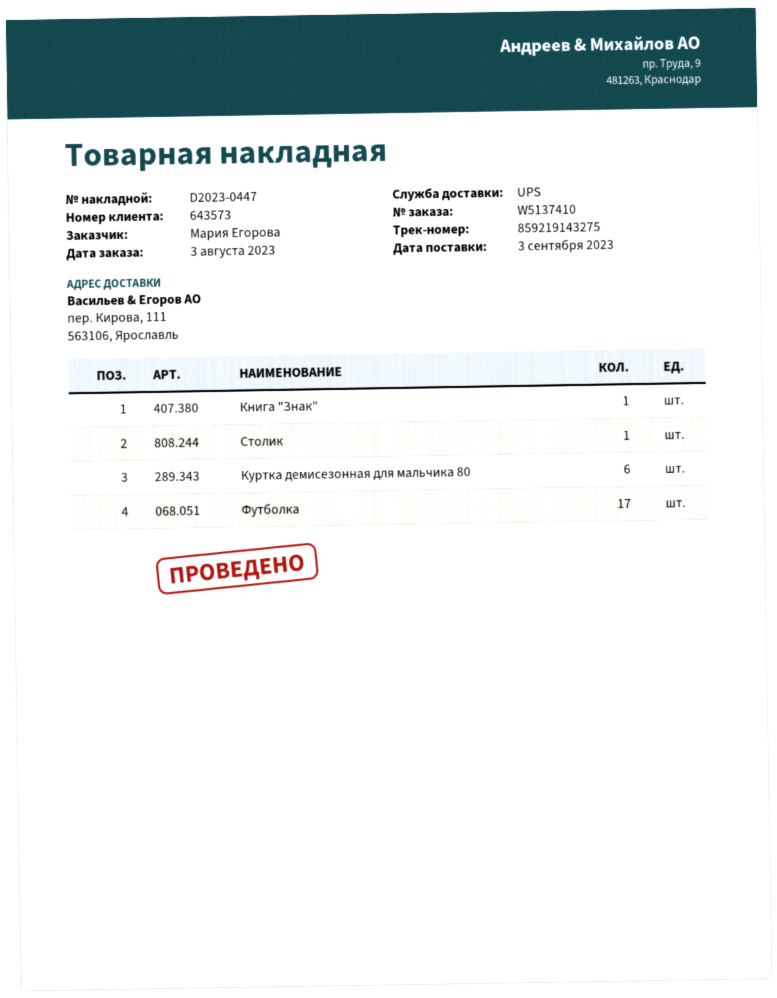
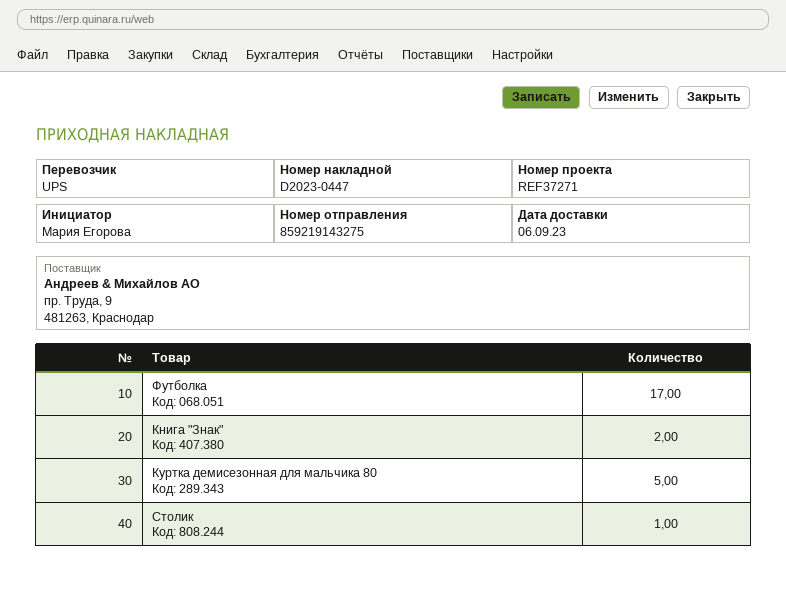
delivery date: 2023-09-03 -> 2023-09-06
Книга "Знак": 1 -> 2
Куртка демисезонная для мальчика 80: 6 -> 5

